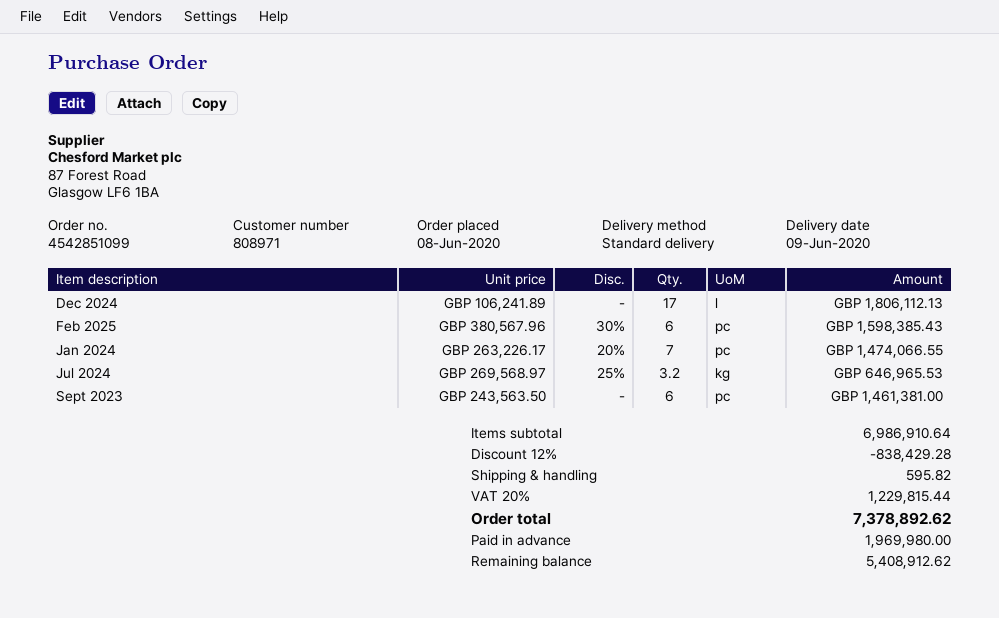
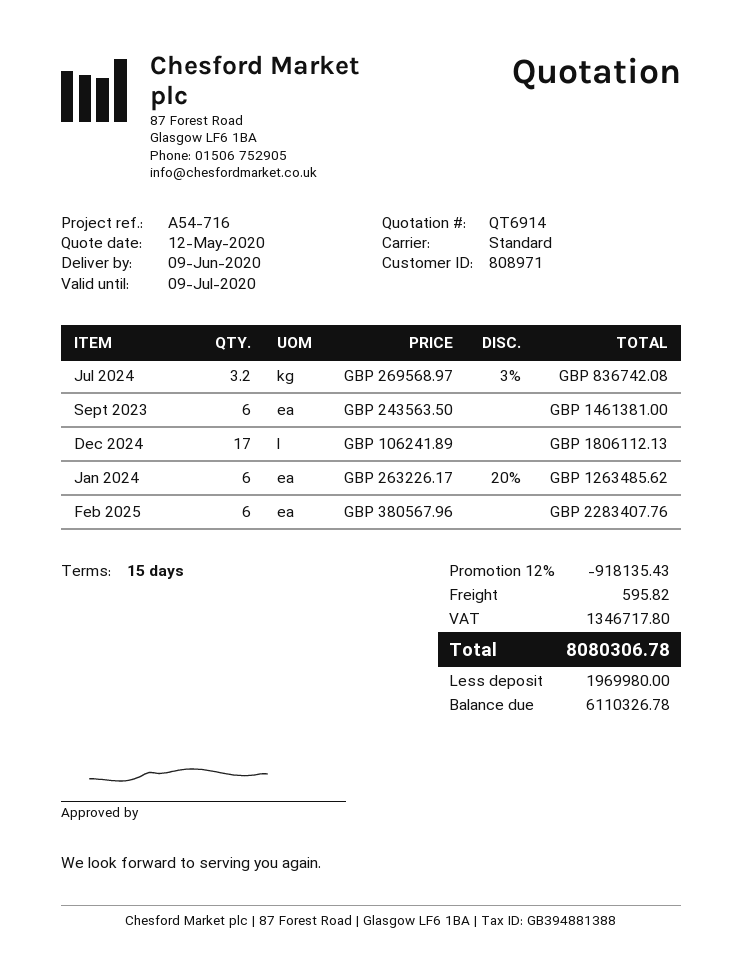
Feb 2025: 6 x 380567.96 - 30% = 1598385.43 -> 6 x 380567.96 = 2283407.76
Jan 2024: 7 x 263226.17 - 20% = 1474066.55 -> 6 x 263226.17 - 20% = 1263485.62
Jul 2024: 3.2 x 269568.97 - 25% = 646965.53 -> 3.2 x 269568.97 - 3% = 836742.08
discount: 12% = 838429.28 -> 12% = 918135.43
tax: 1229815.44 -> 1346717.80
total: 7378892.62 -> 8080306.78
balance: 5408912.62 -> 6110326.78

